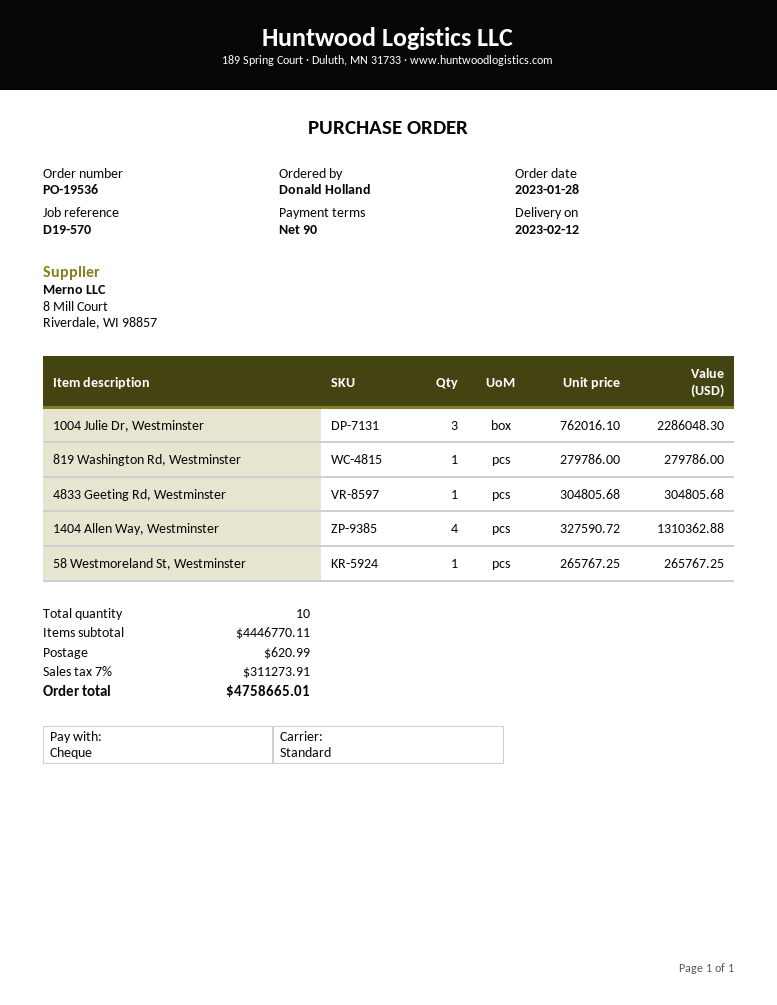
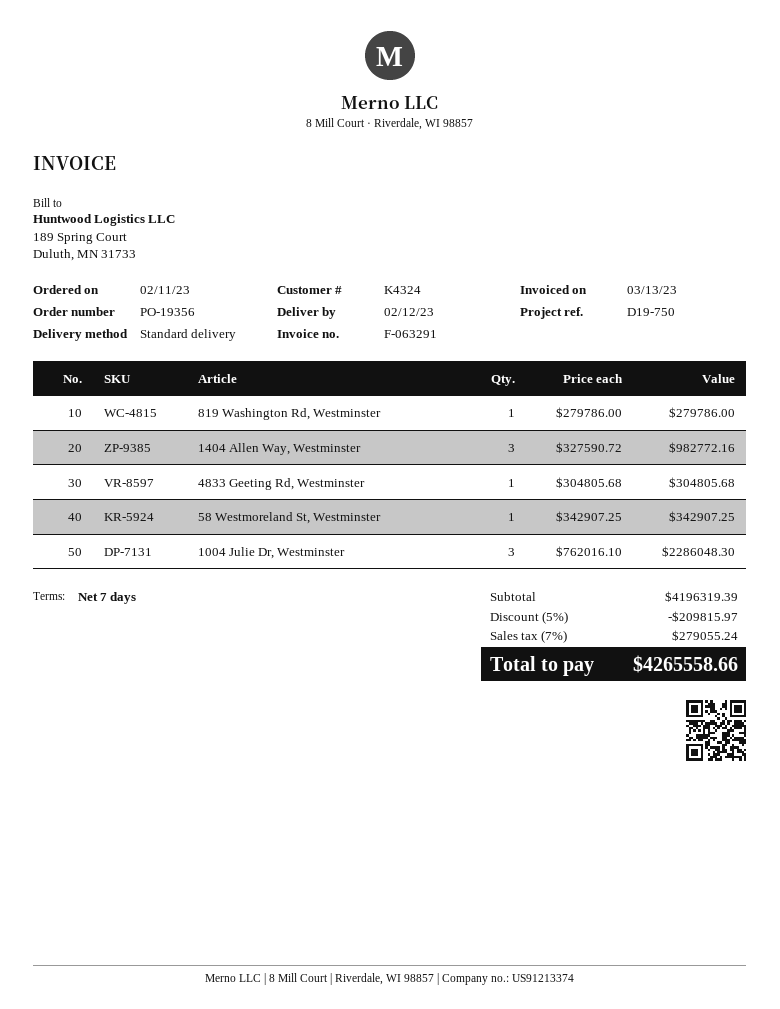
order number: PO-19536 -> PO-19356
order date: 2023-01-28 -> 2023-02-11
payment terms: 90 days -> 7 days
reference: D19-570 -> D19-750
1404 Allen Way, Westminster: 4 x 327590.72 = 1310362.88 -> 3 x 327590.72 = 982772.16
58 Westmoreland St, Westminster: 1 x 265767.25 = 265767.25 -> 1 x 342907.25 = 342907.25
subtotal: 4446770.11 -> 4196319.39
discount: none -> 5% = 209815.97
shipping: 620.99 -> none
tax: 7% = 311273.91 -> 7% = 279055.24
total: 4758665.01 -> 4265558.66

